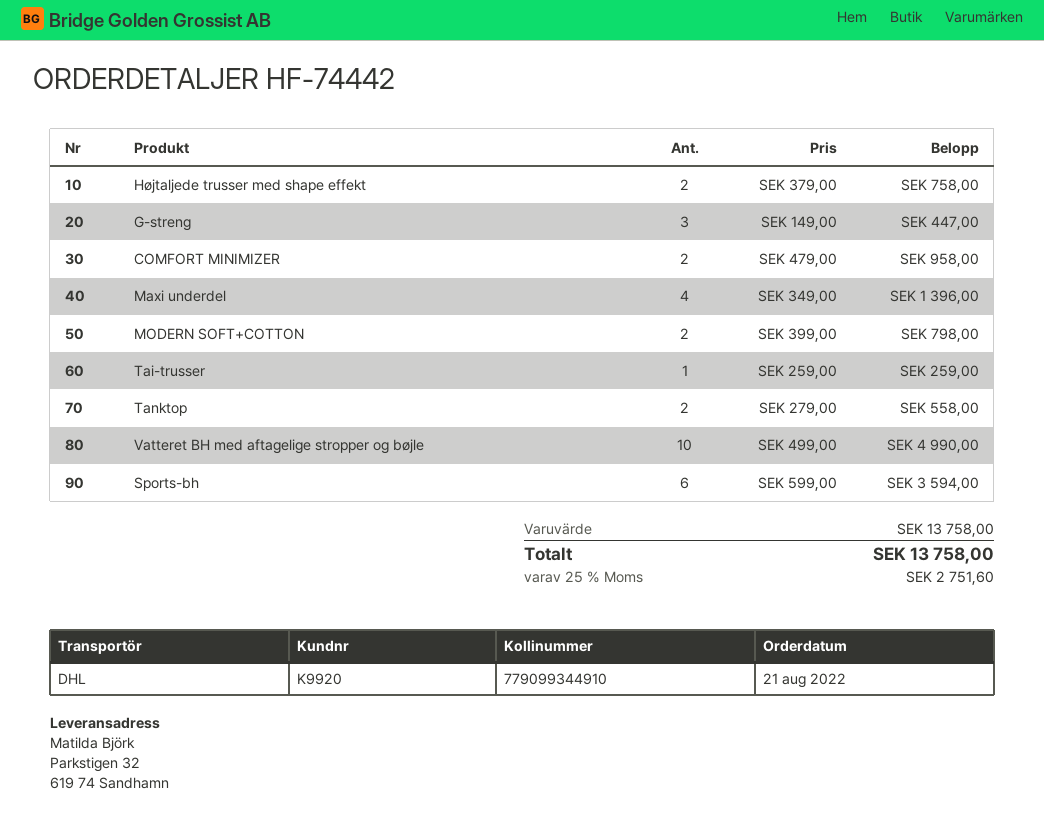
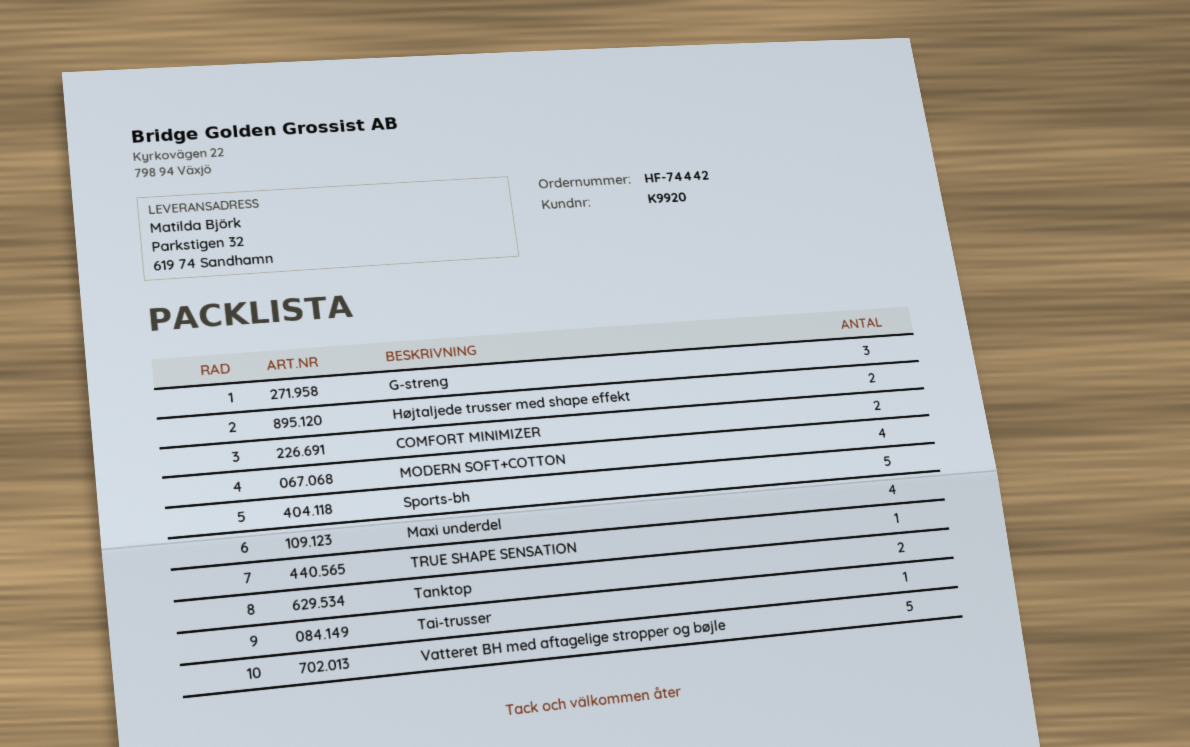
MODERN SOFT+COTTON: 2 -> 4
Vatteret BH med aftagelige stropper og bøjle: 10 -> 5
Sports-bh: 6 -> 5
TRUE SHAPE SENSATION: none -> 1

